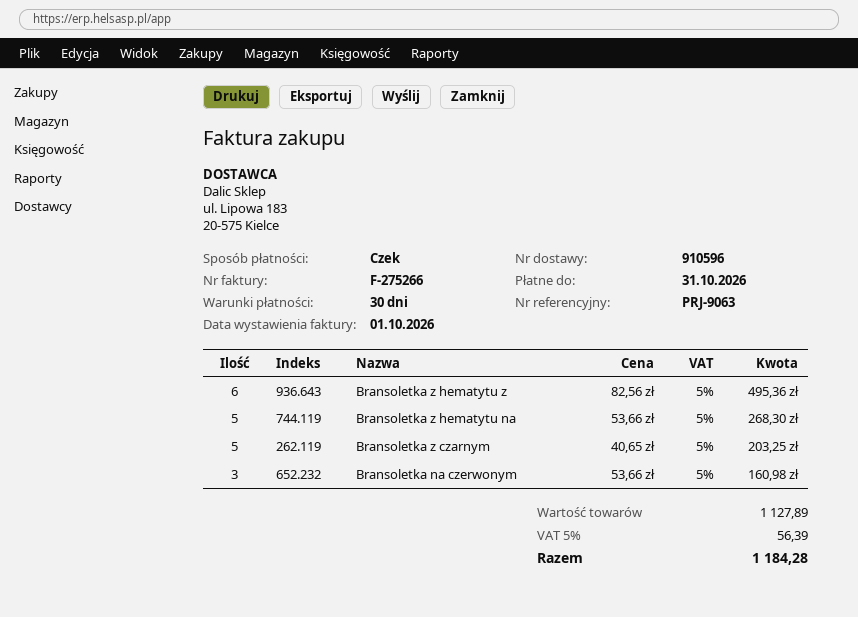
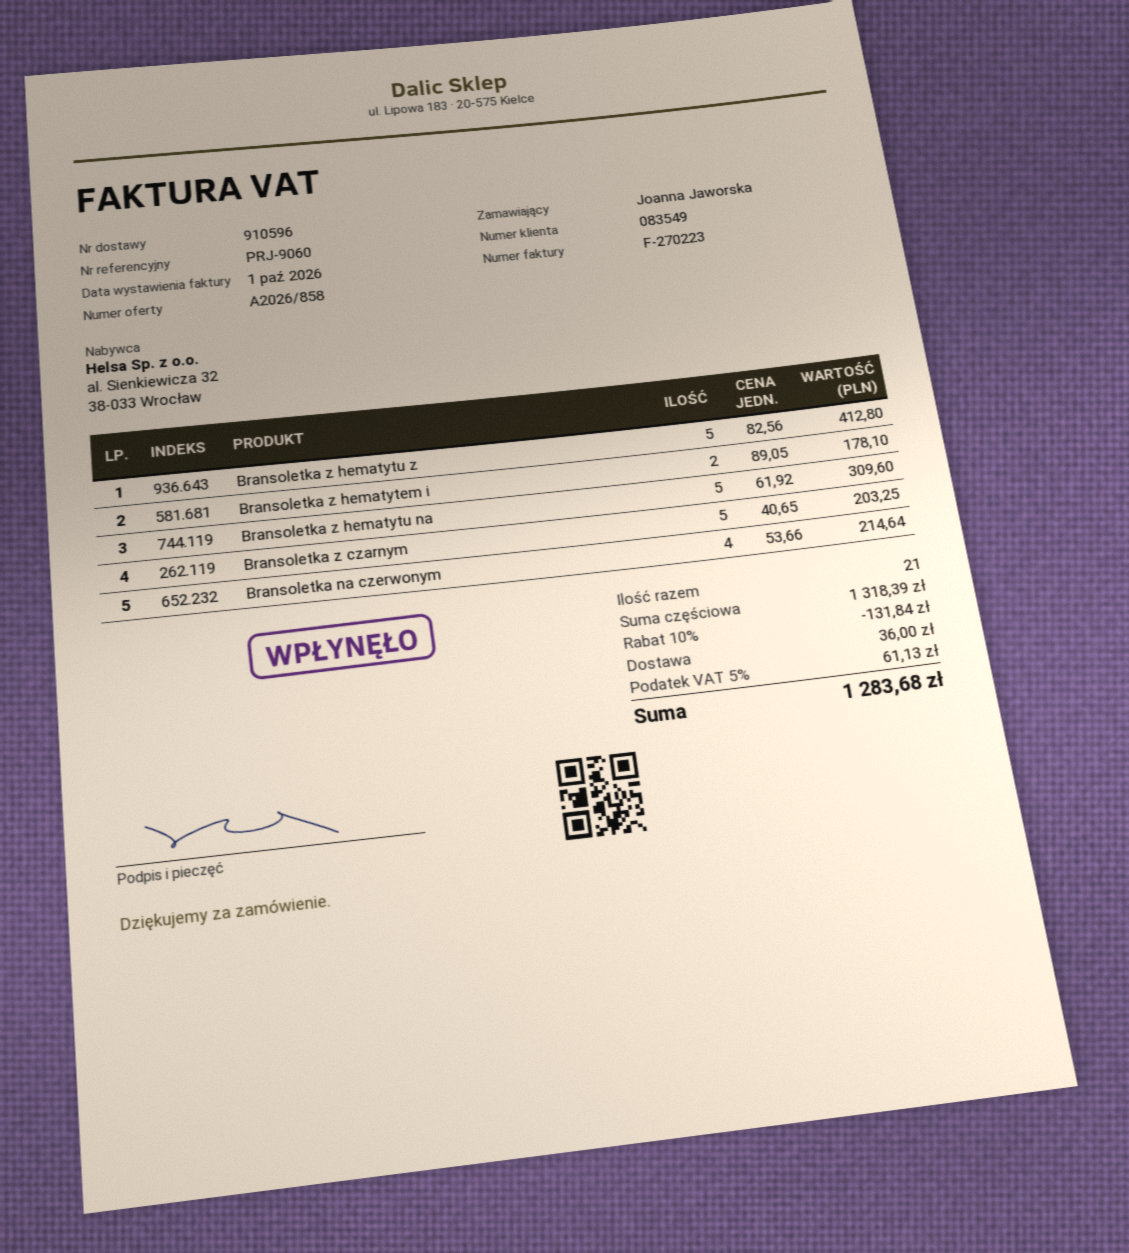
invoice number: F-275266 -> F-270223
reference: PRJ-9063 -> PRJ-9060
Bransoletka z hematytu z: 6 x 82.56 = 495.36 -> 5 x 82.56 = 412.80
Bransoletka z hematytu na: 5 x 53.66 = 268.30 -> 5 x 61.92 = 309.60
Bransoletka na czerwonym: 3 x 53.66 = 160.98 -> 4 x 53.66 = 214.64
Bransoletka z hematytem i: none -> 2 x 89.05 = 178.10
subtotal: 1127.89 -> 1318.39
discount: none -> 10% = 131.84
shipping: none -> 36.00
tax: 5% = 56.39 -> 5% = 61.13
total: 1184.28 -> 1283.68

